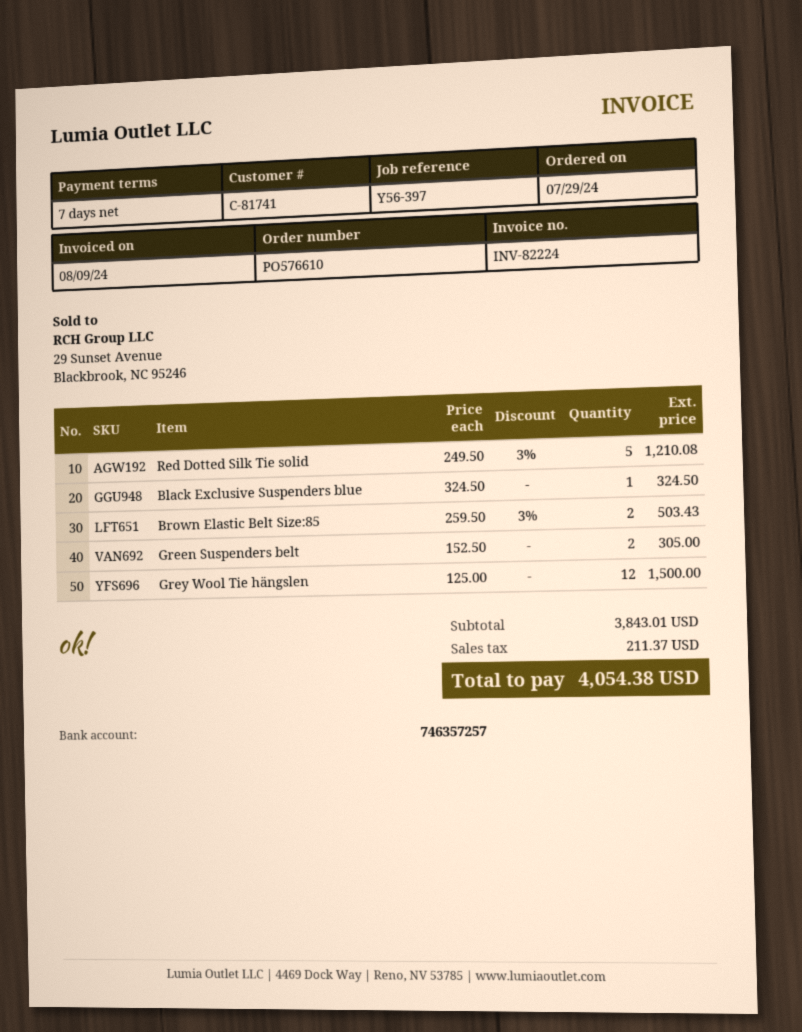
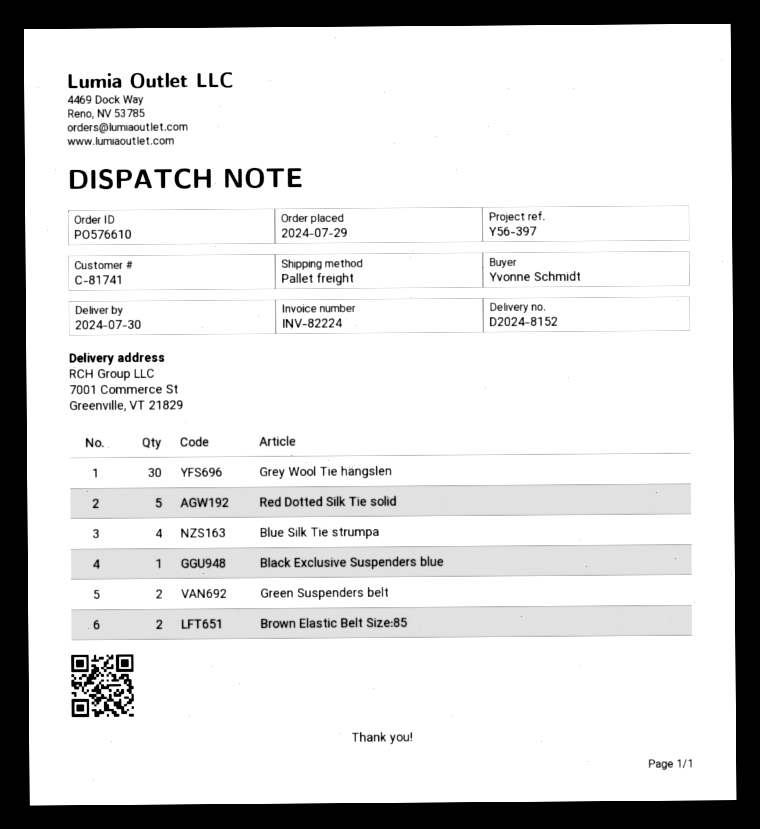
Grey Wool Tie hängslen: 12 -> 30
Blue Silk Tie strumpa: none -> 4

